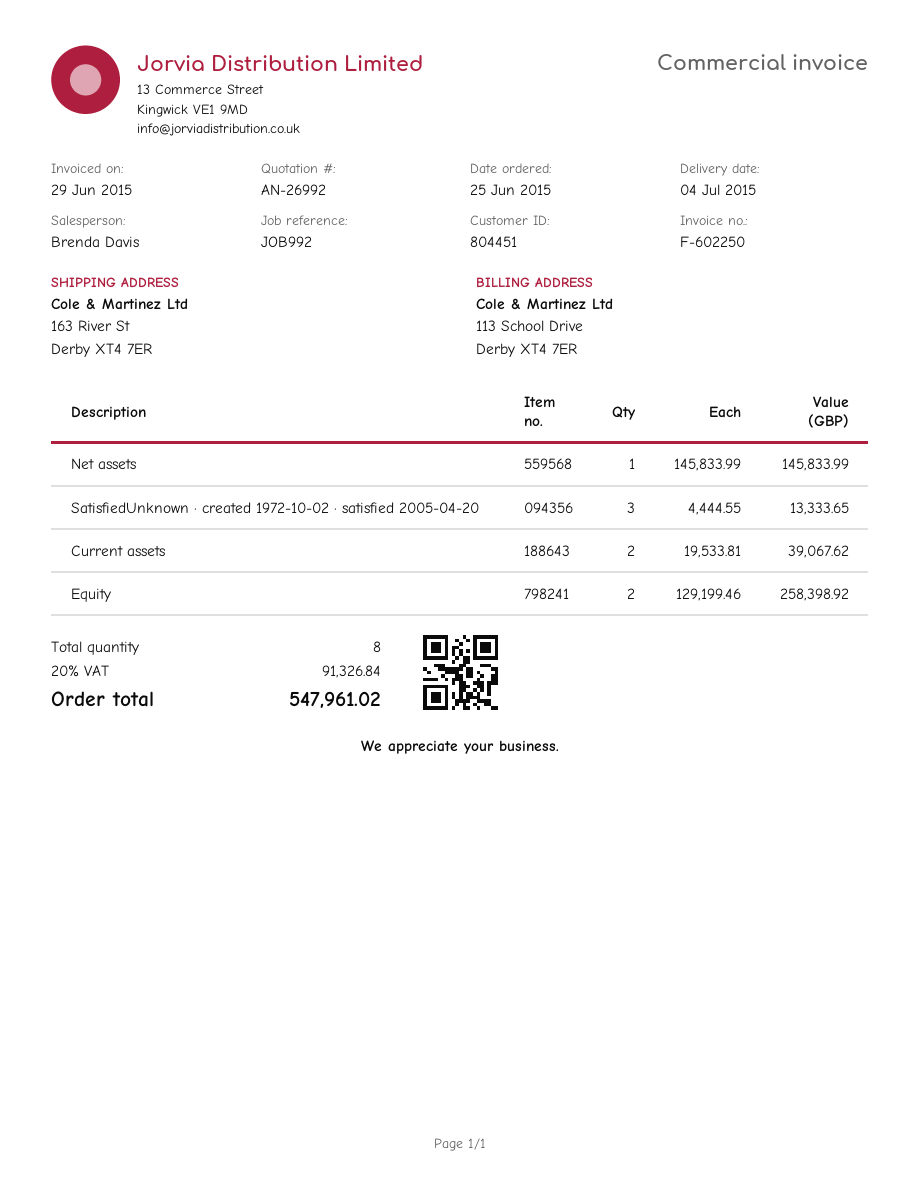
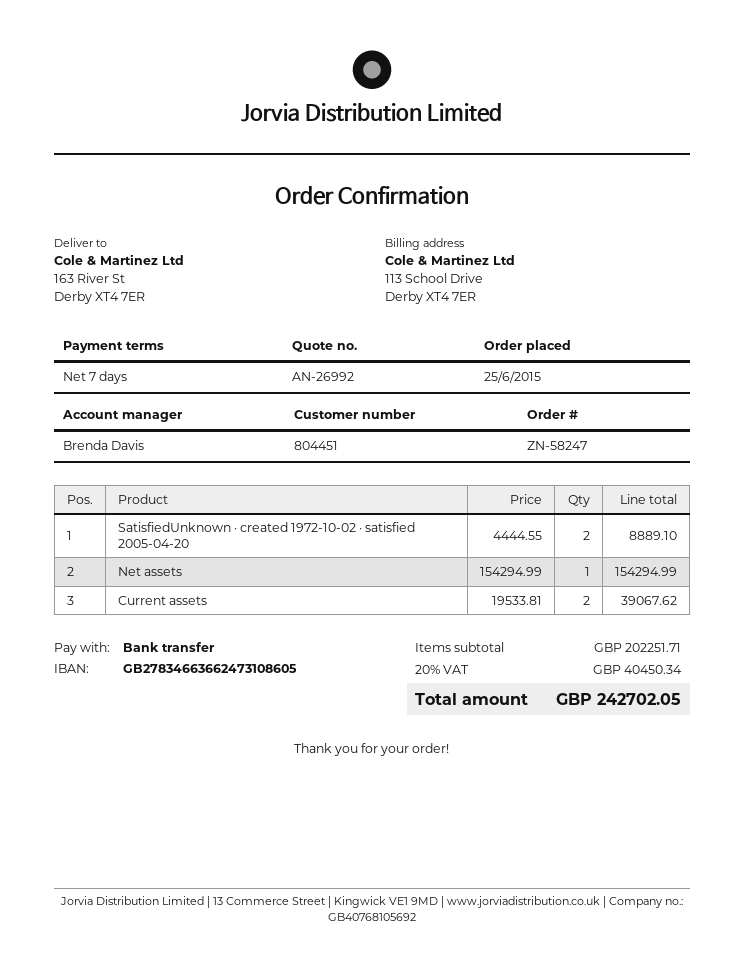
Net assets: 1 x 145833.99 = 145833.99 -> 1 x 154294.99 = 154294.99
SatisfiedUnknown · created 1972-10-02 · satisfied 2005-04-20: 3 x 4444.55 = 13333.65 -> 2 x 4444.55 = 8889.10
Equity: 2 x 129199.46 = 258398.92 -> none
tax: 20% = 91326.84 -> 20% = 40450.34
total: 547961.02 -> 242702.05

